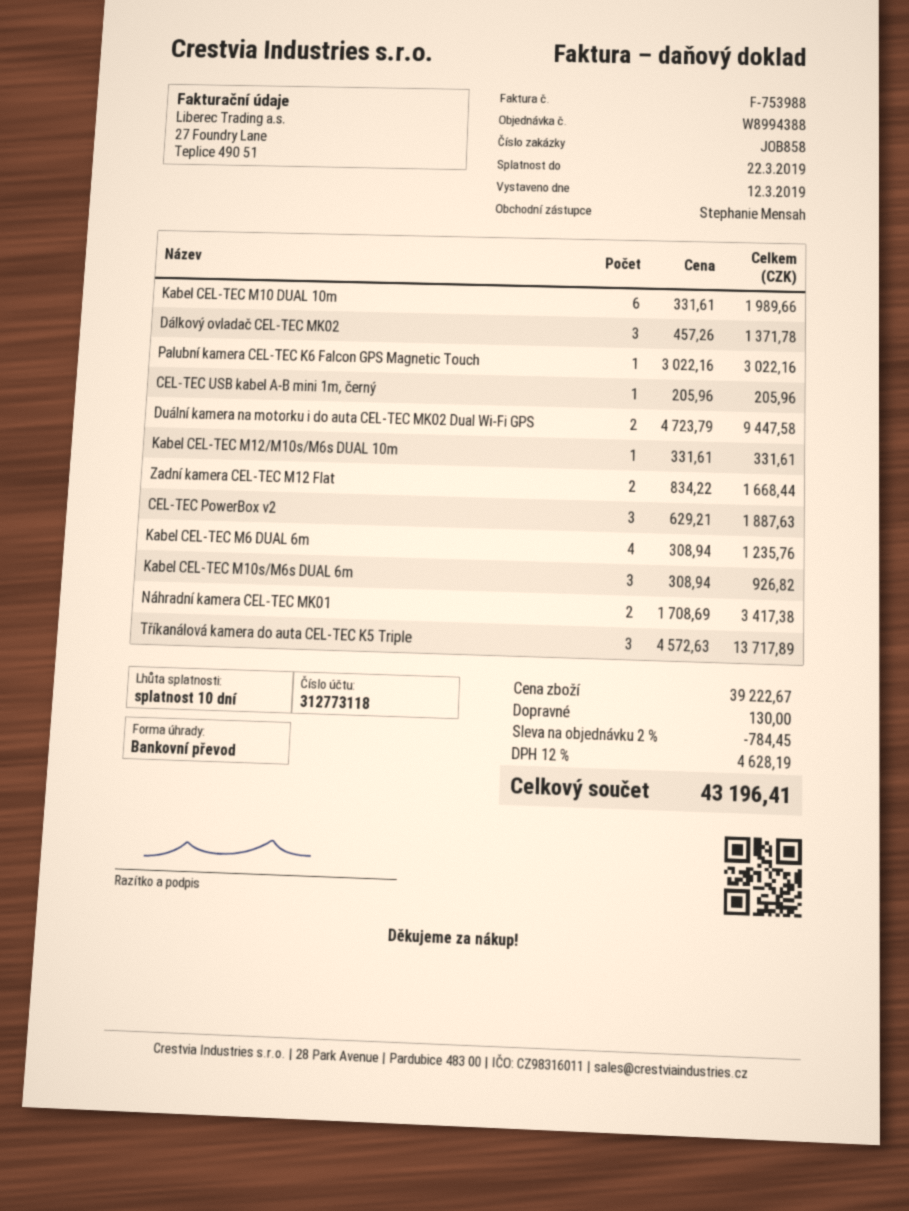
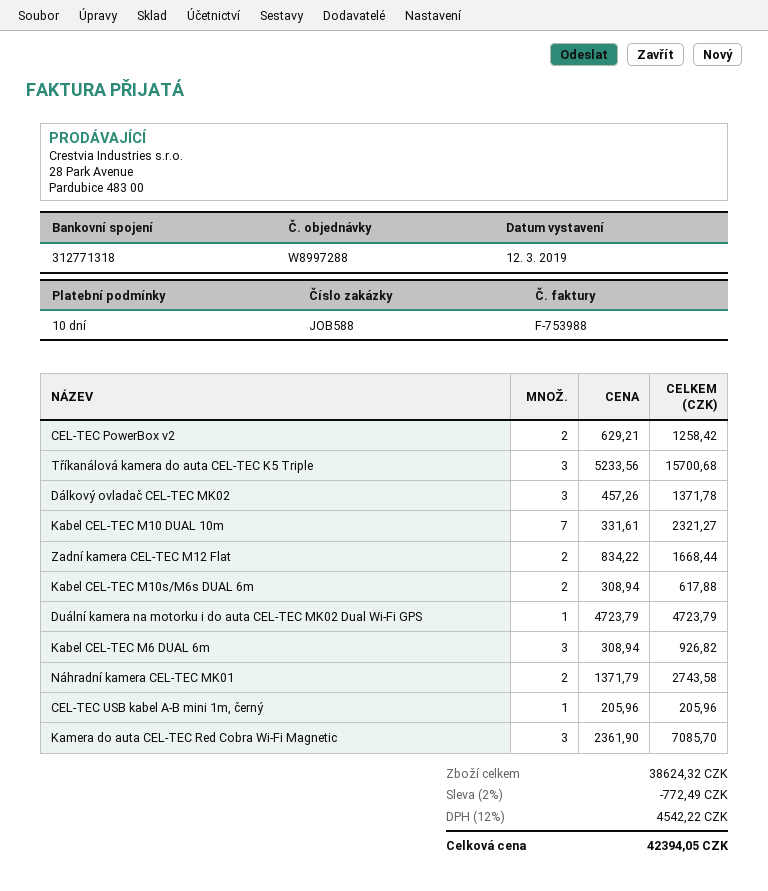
order number: W8994388 -> W8997288
reference: JOB858 -> JOB588
bank account: 312773118 -> 312771318
Kabel CEL-TEC M10 DUAL 10m: 6 x 331.61 = 1989.66 -> 7 x 331.61 = 2321.27
Palubní kamera CEL-TEC K6 Falcon GPS Magnetic Touch: 1 x 3022.16 = 3022.16 -> none
Duální kamera na motorku i do auta CEL-TEC MK02 Dual Wi-Fi GPS: 2 x 4723.79 = 9447.58 -> 1 x 4723.79 = 4723.79
Kabel CEL-TEC M12/M10s/M6s DUAL 10m: 1 x 331.61 = 331.61 -> none
CEL-TEC PowerBox v2: 3 x 629.21 = 1887.63 -> 2 x 629.21 = 1258.42
Kabel CEL-TEC M6 DUAL 6m: 4 x 308.94 = 1235.76 -> 3 x 308.94 = 926.82
Kabel CEL-TEC M10s/M6s DUAL 6m: 3 x 308.94 = 926.82 -> 2 x 308.94 = 617.88
Náhradní kamera CEL-TEC MK01: 2 x 1708.69 = 3417.38 -> 2 x 1371.79 = 2743.58
Tříkanálová kamera do auta CEL-TEC K5 Triple: 3 x 4572.63 = 13717.89 -> 3 x 5233.56 = 15700.68
Kamera do auta CEL-TEC Red Cobra Wi-Fi Magnetic: none -> 3 x 2361.90 = 7085.70
subtotal: 39222.67 -> 38624.32
discount: 2% = 784.45 -> 2% = 772.49
shipping: 130.00 -> none
tax: 12% = 4628.19 -> 12% = 4542.22
total: 43196.41 -> 42394.05

